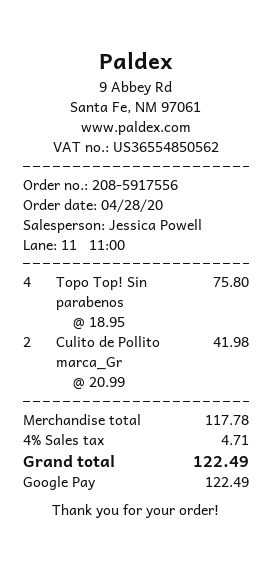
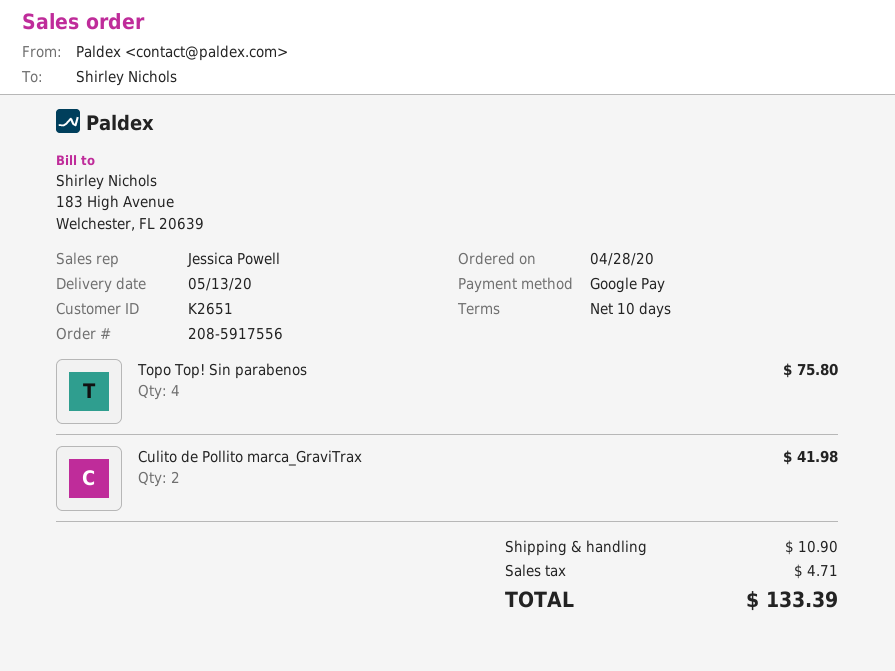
shipping: none -> 10.90
total: 122.49 -> 133.39

